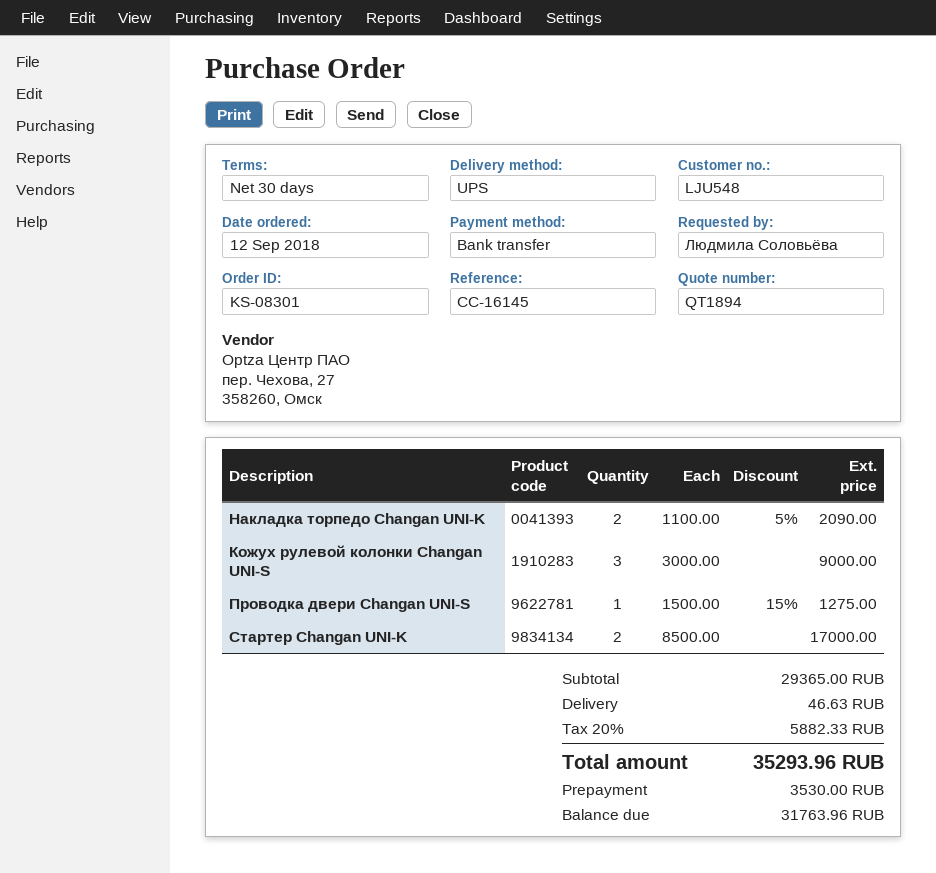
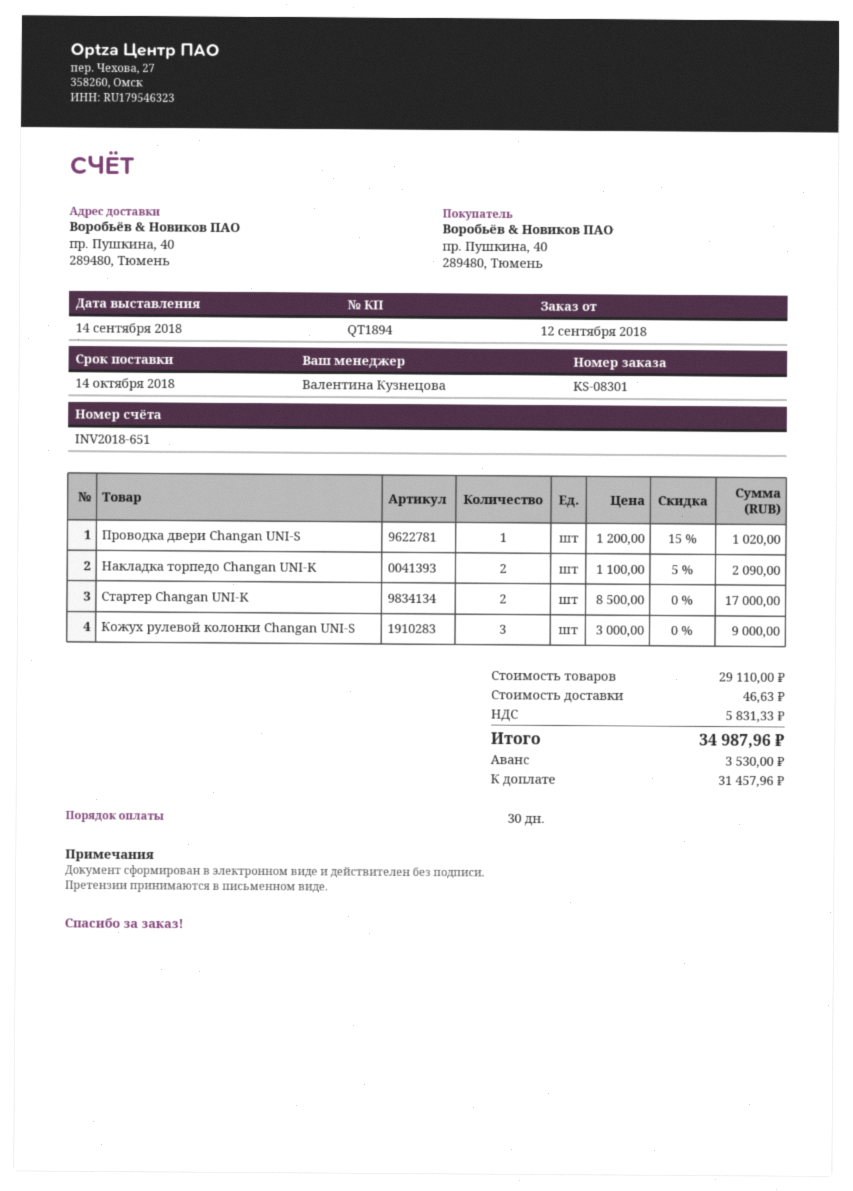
Проводка двери Changan UNI-S: 1 x 1500.00 - 15% = 1275.00 -> 1 x 1200.00 - 15% = 1020.00
subtotal: 29365.00 -> 29110.00
tax: 5882.33 -> 5831.33
total: 35293.96 -> 34987.96
balance: 31763.96 -> 31457.96

